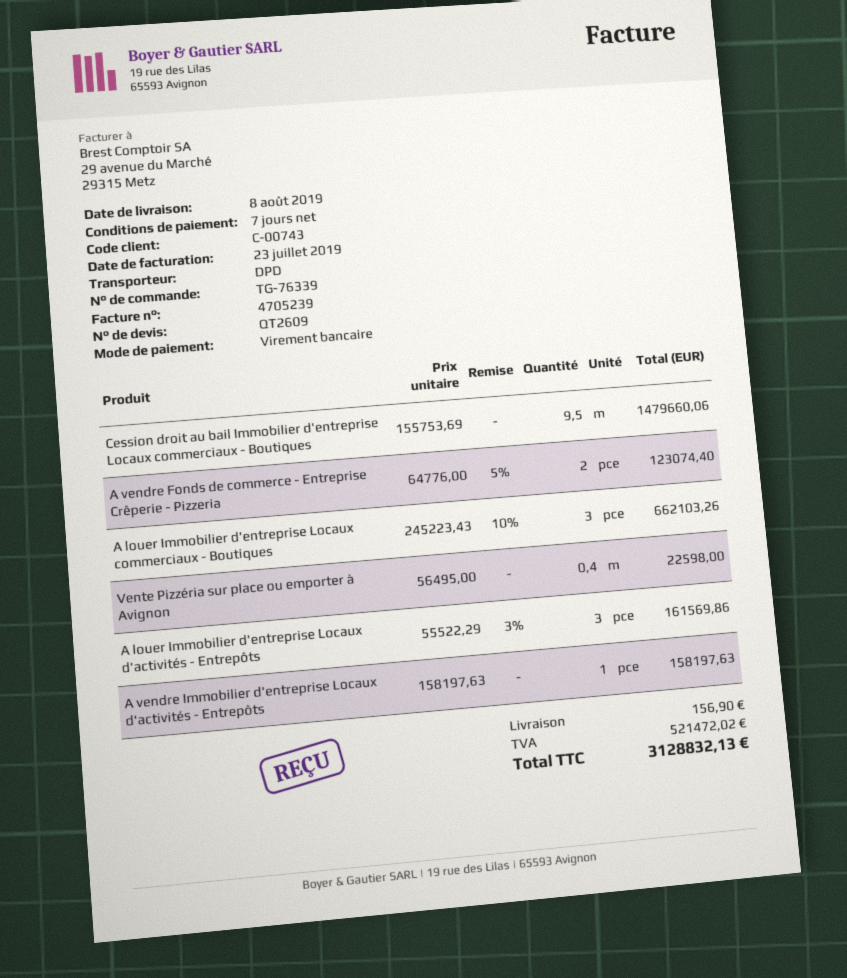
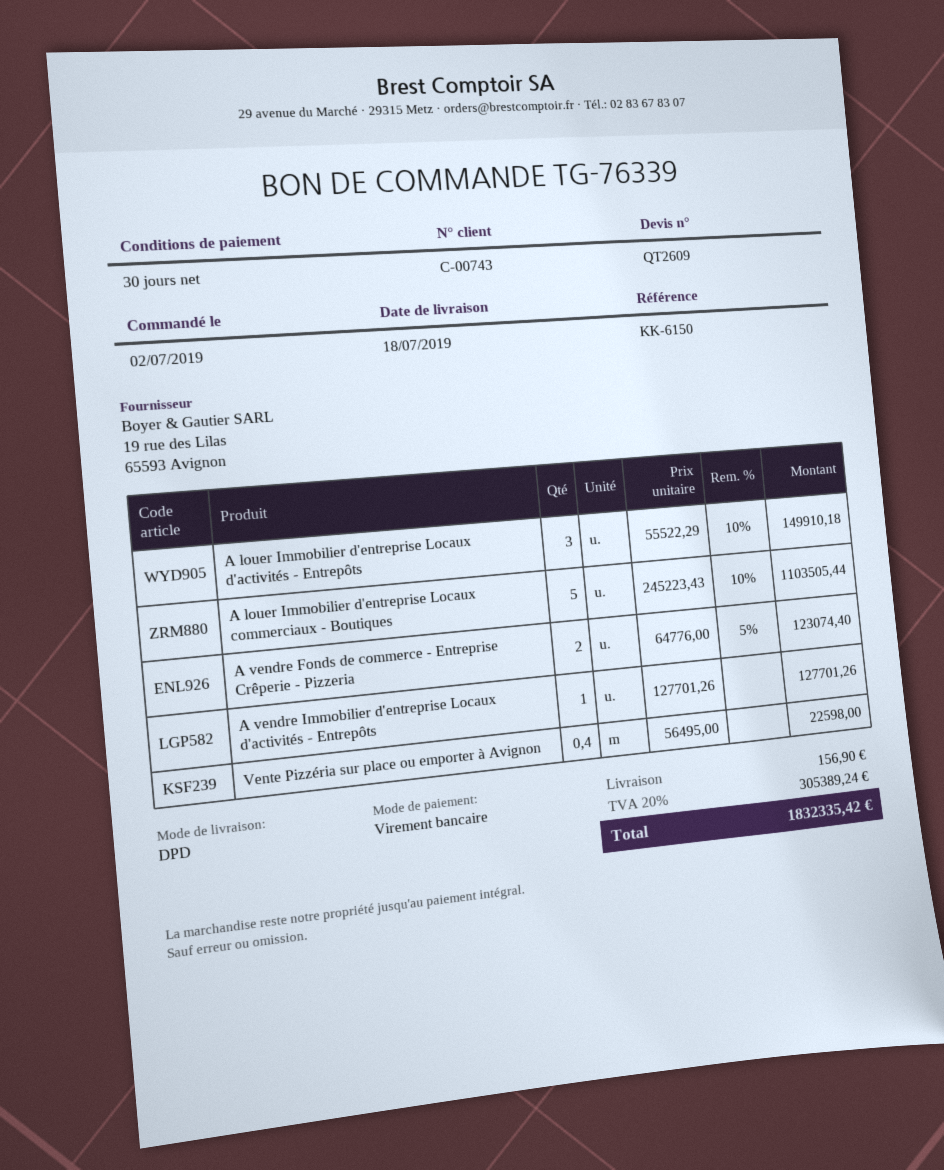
delivery date: 2019-08-08 -> 2019-07-18
payment terms: 7 days -> 30 days
Cession droit au bail Immobilier d'entreprise Locaux commerciaux - Boutiques: 9.5 x 155753.69 = 1479660.06 -> none
A louer Immobilier d'entreprise Locaux commerciaux - Boutiques: 3 x 245223.43 - 10% = 662103.26 -> 5 x 245223.43 - 10% = 1103505.44
A louer Immobilier d'entreprise Locaux d'activités - Entrepôts: 3 x 55522.29 - 3% = 161569.86 -> 3 x 55522.29 - 10% = 149910.18
A vendre Immobilier d'entreprise Locaux d'activités - Entrepôts: 1 x 158197.63 = 158197.63 -> 1 x 127701.26 = 127701.26
tax: 521472.02 -> 305389.24
total: 3128832.13 -> 1832335.42

